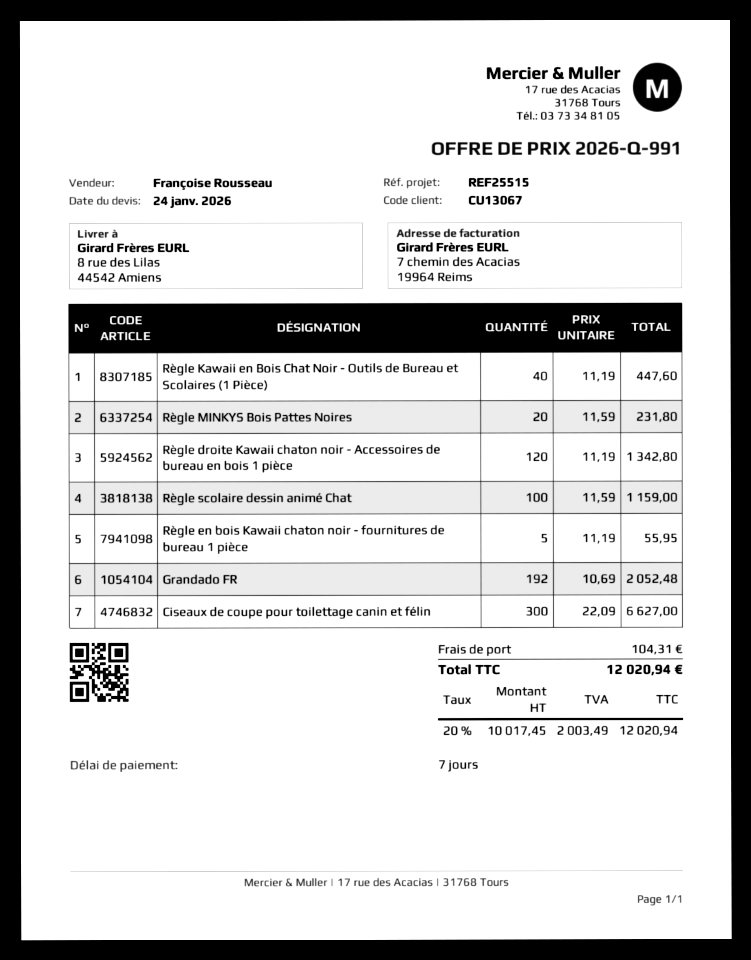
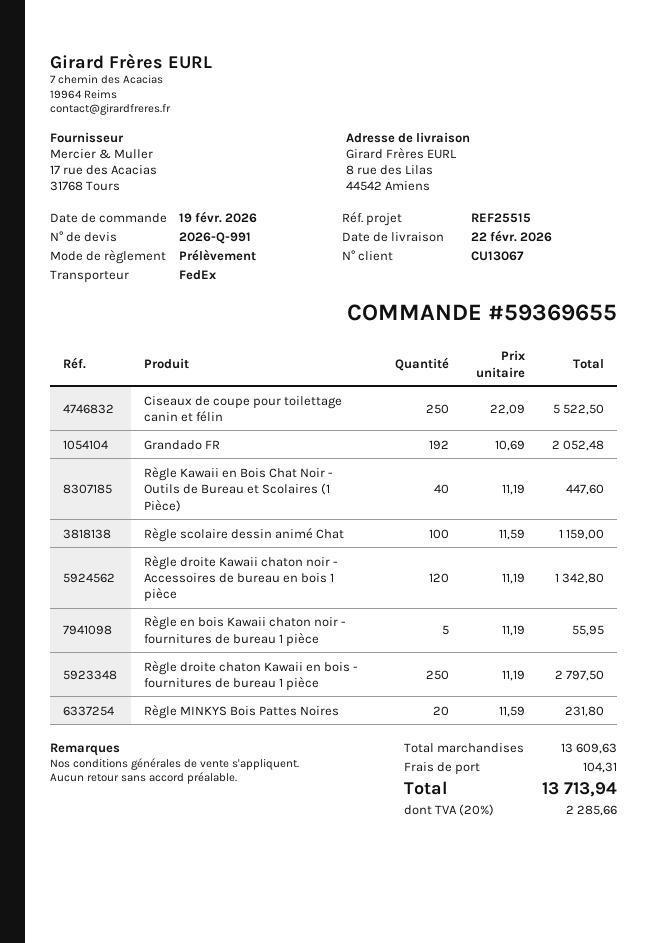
Ciseaux de coupe pour toilettage canin et félin: 300 x 22.09 = 6627.00 -> 250 x 22.09 = 5522.50
Règle droite chaton Kawaii en bois - fournitures de bureau 1 pièce: none -> 250 x 11.19 = 2797.50
tax: 20% = 2003.49 -> 20% = 2285.66
total: 12020.94 -> 13713.94

